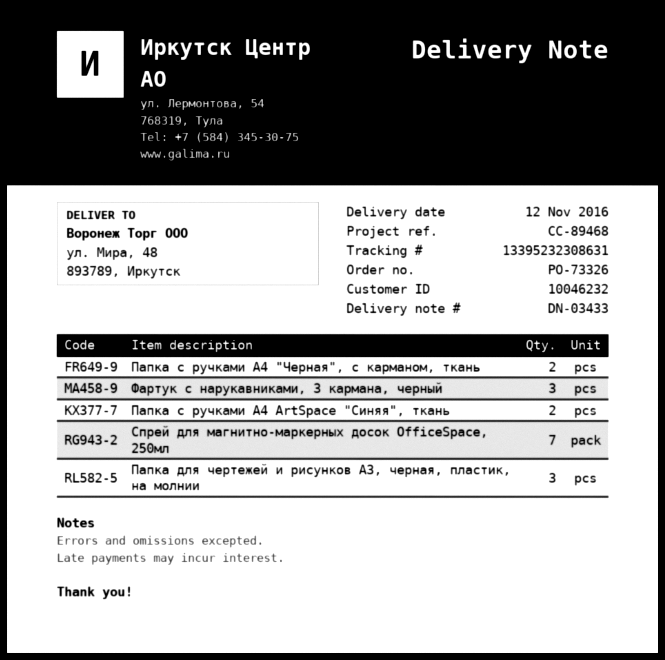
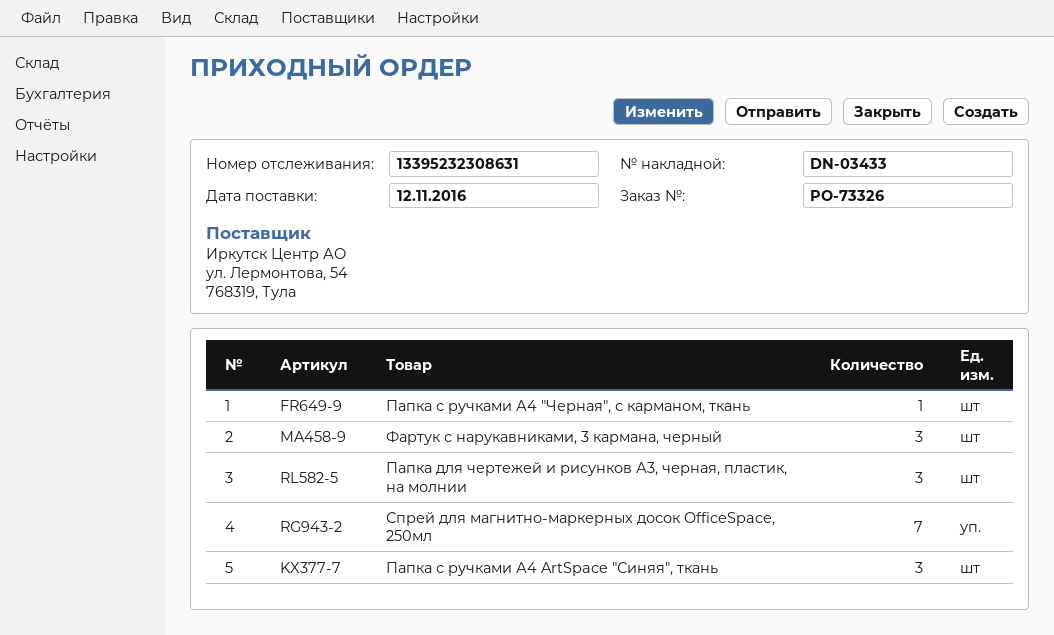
Папка с ручками А4 "Черная", с карманом, ткань: 2 -> 1
Папка с ручками А4 ArtSpace "Синяя", ткань: 2 -> 3

